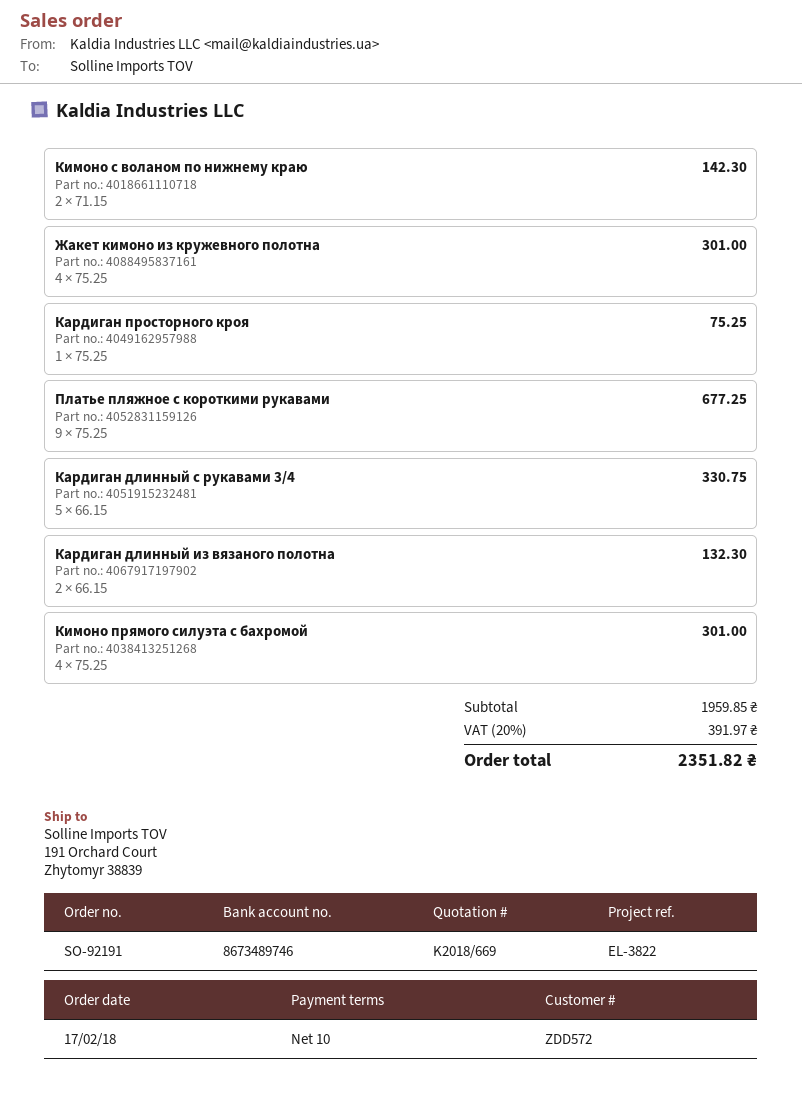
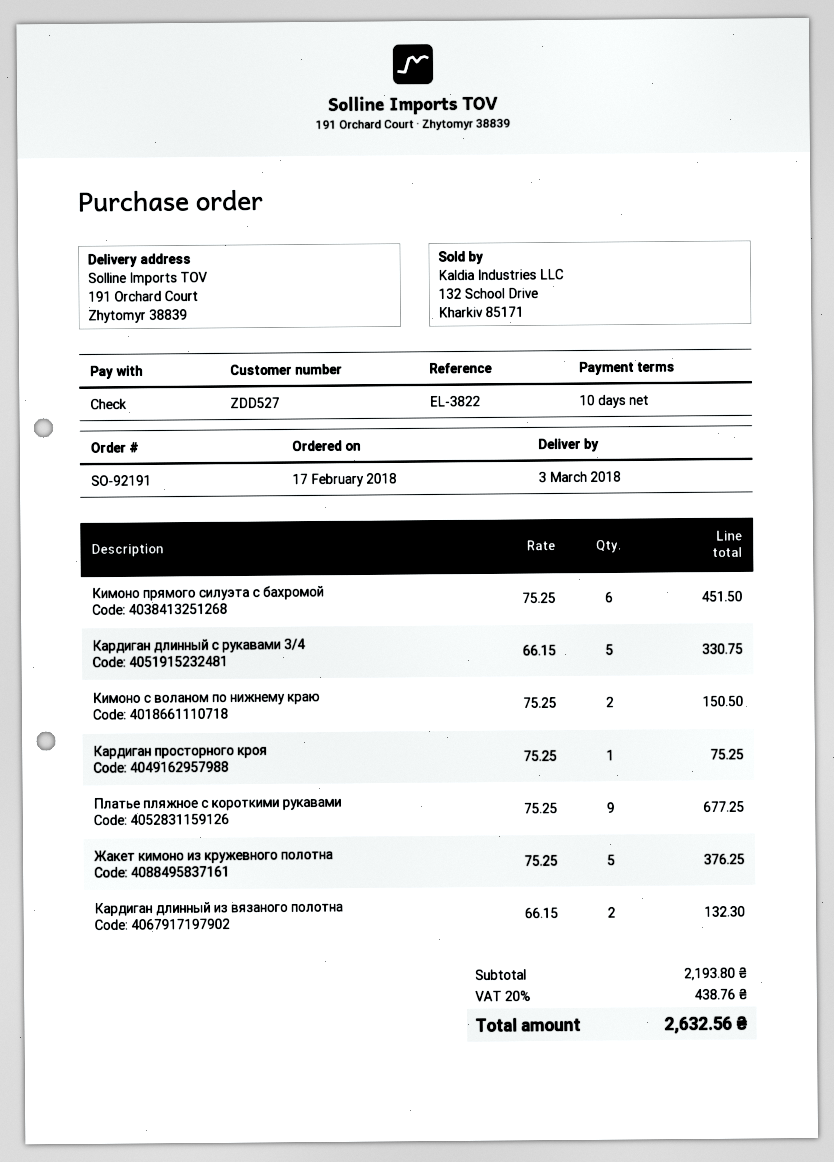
customer number: ZDD572 -> ZDD527
Кимоно с воланом по нижнему краю: 2 x 71.15 = 142.30 -> 2 x 75.25 = 150.50
Жакет кимоно из кружевного полотна: 4 x 75.25 = 301.00 -> 5 x 75.25 = 376.25
Кимоно прямого силуэта с бахромой: 4 x 75.25 = 301.00 -> 6 x 75.25 = 451.50
subtotal: 1959.85 -> 2193.80
tax: 20% = 391.97 -> 20% = 438.76
total: 2351.82 -> 2632.56

